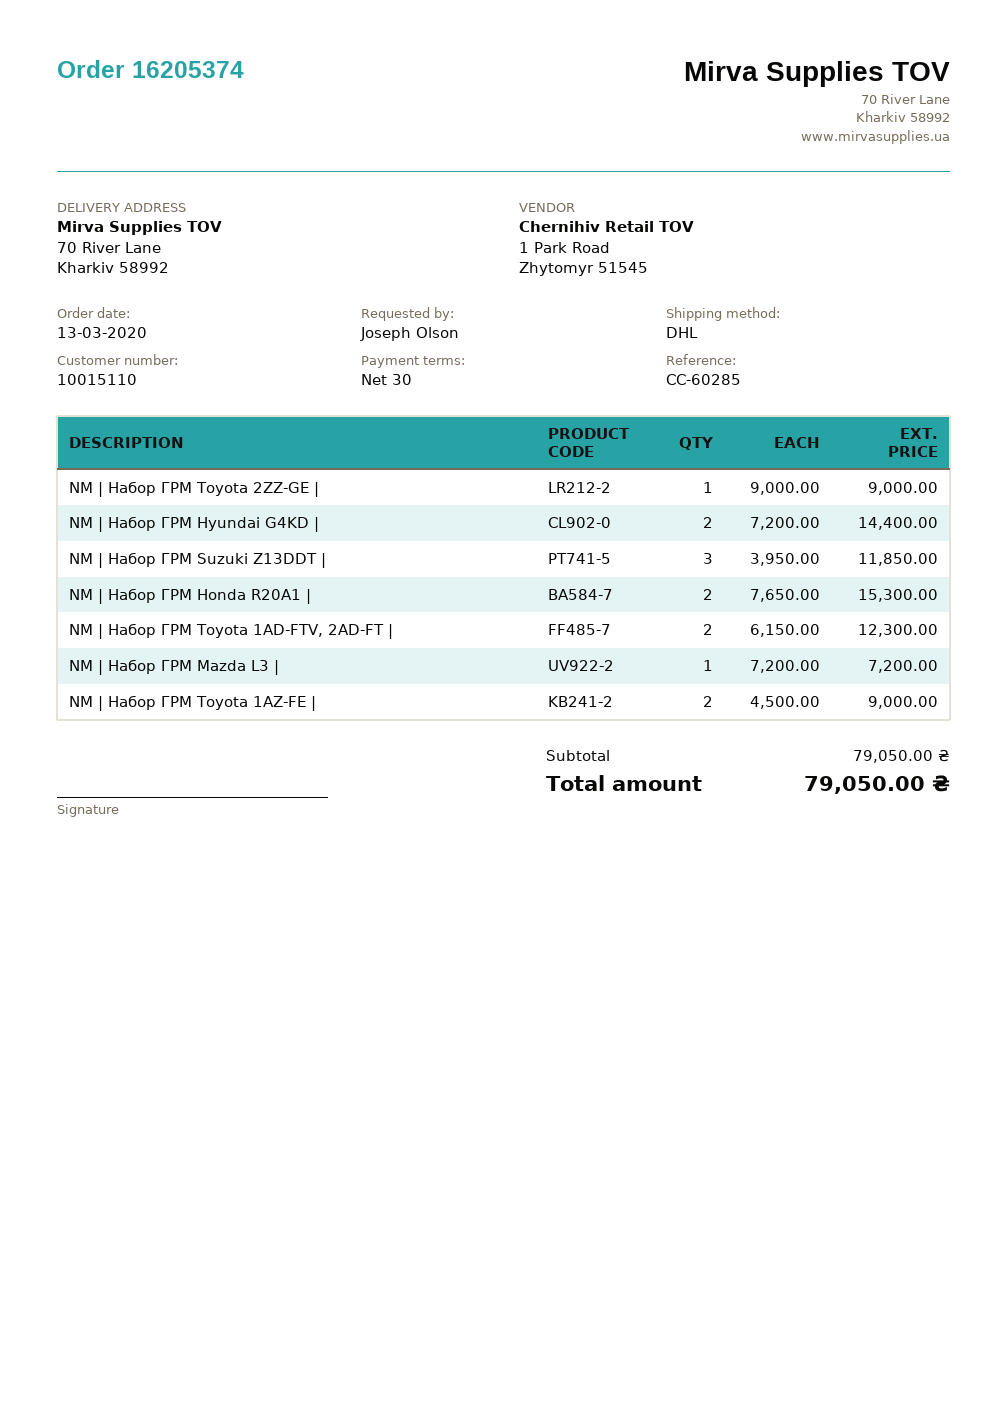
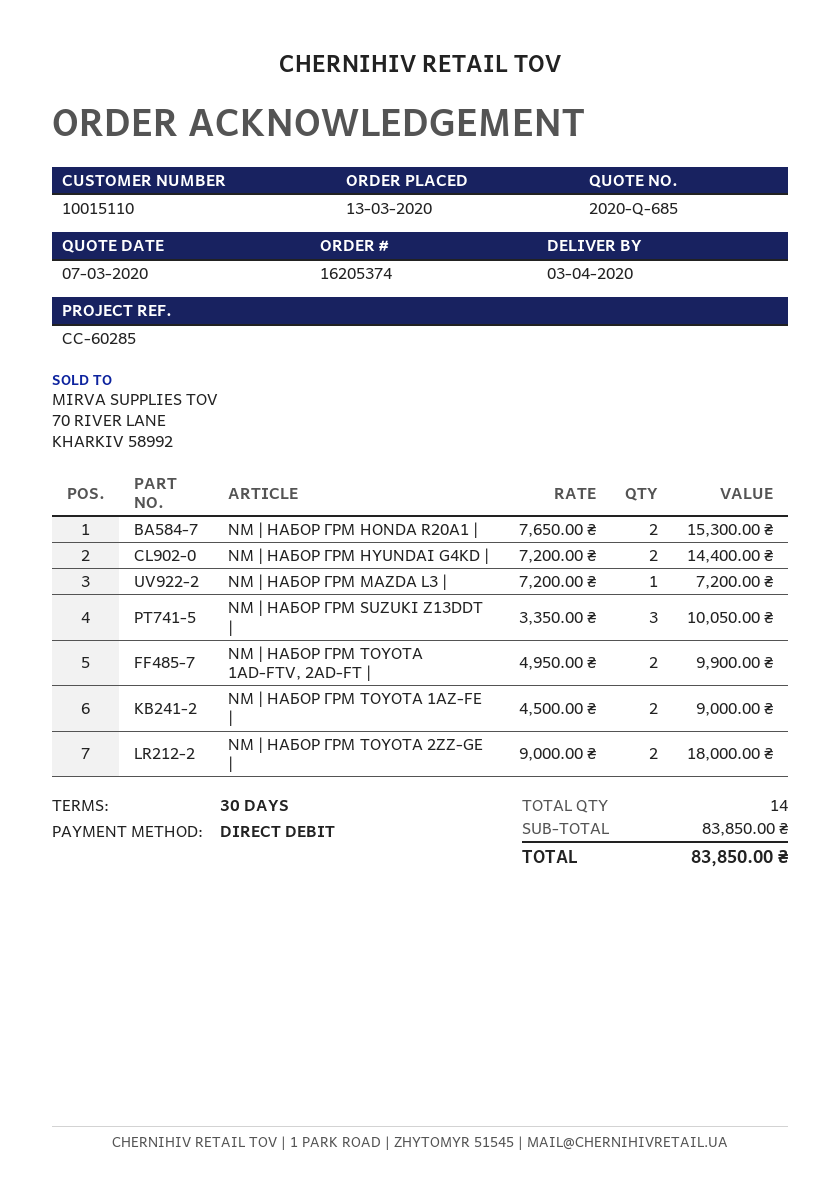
NM | Набор ГРМ Toyota 2ZZ-GE |: 1 x 9000.00 = 9000.00 -> 2 x 9000.00 = 18000.00
NM | Набор ГРМ Suzuki Z13DDT |: 3 x 3950.00 = 11850.00 -> 3 x 3350.00 = 10050.00
NM | Набор ГРМ Toyota 1AD-FTV, 2AD-FT |: 2 x 6150.00 = 12300.00 -> 2 x 4950.00 = 9900.00
subtotal: 79050.00 -> 83850.00
total: 79050.00 -> 83850.00

